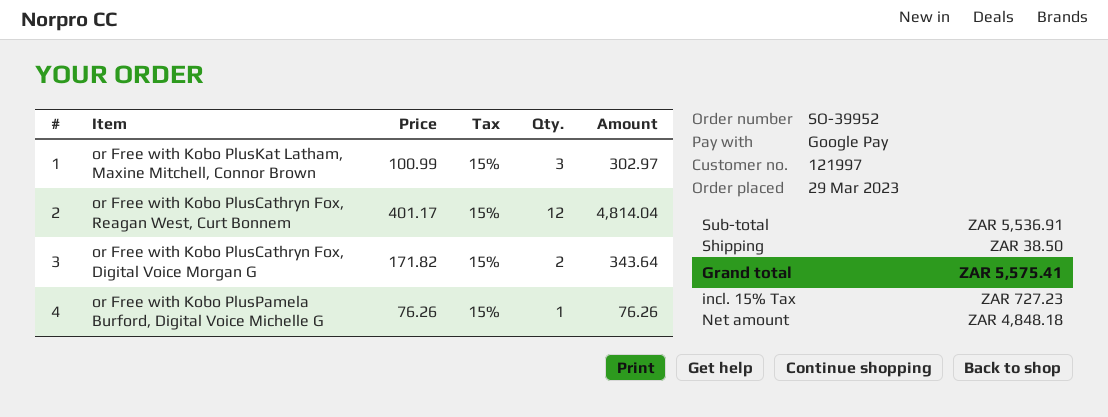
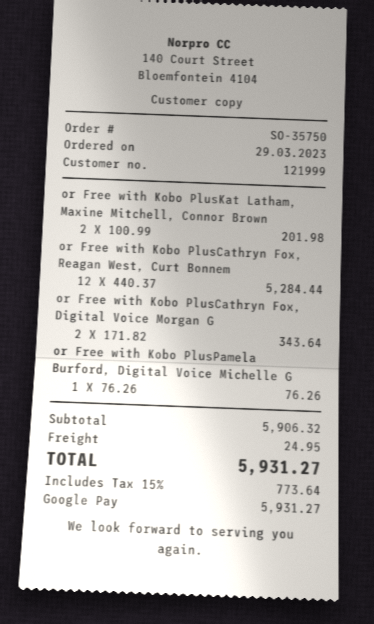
order number: SO-39952 -> SO-35750
customer number: 121997 -> 121999
or Free with Kobo PlusKat Latham, Maxine Mitchell, Connor Brown: 3 x 100.99 = 302.97 -> 2 x 100.99 = 201.98
or Free with Kobo PlusCathryn Fox, Reagan West, Curt Bonnem: 12 x 401.17 = 4814.04 -> 12 x 440.37 = 5284.44
subtotal: 5536.91 -> 5906.32
shipping: 38.50 -> 24.95
tax: 15% = 727.23 -> 15% = 773.64
total: 5575.41 -> 5931.27

